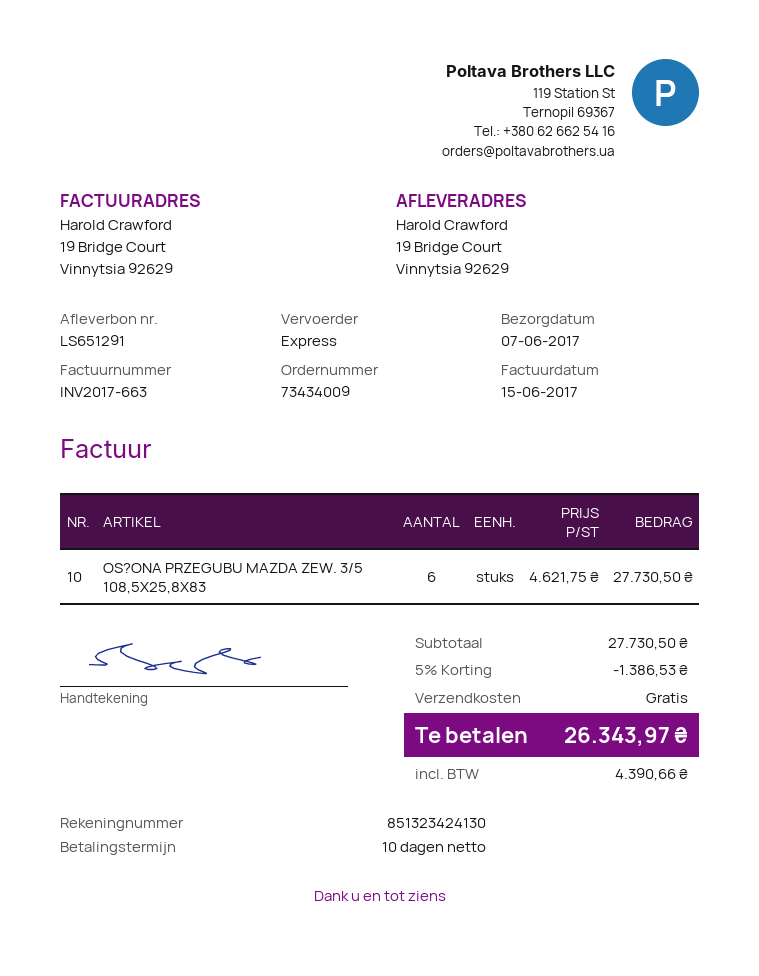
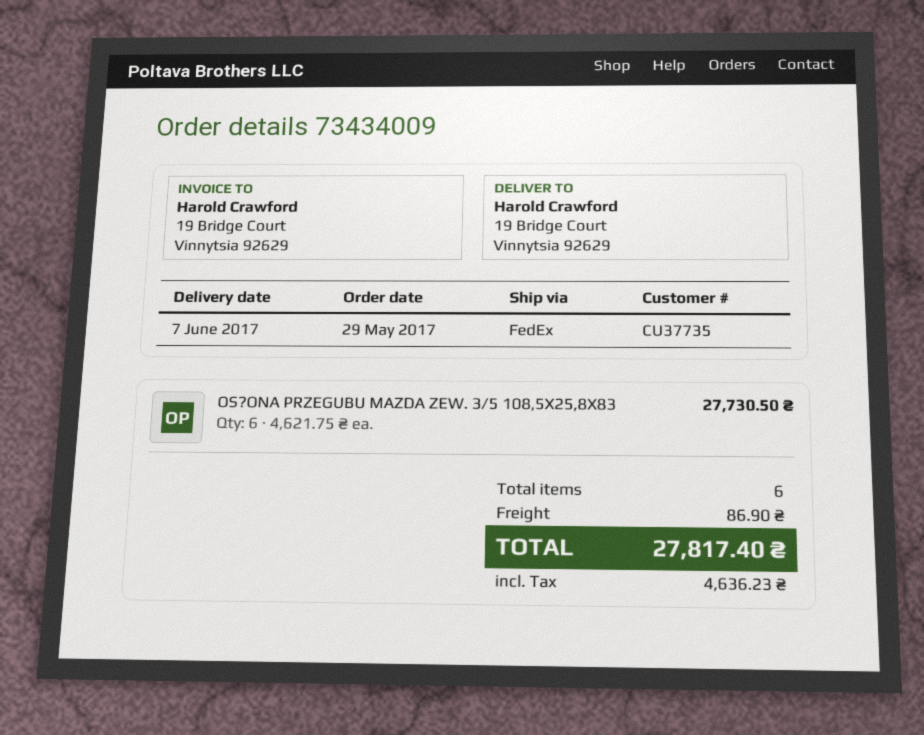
shipping method: express -> FedEx
discount: 5% = 1386.53 -> none
shipping: 0.00 -> 86.90
tax: 4390.66 -> 4636.23
total: 26343.97 -> 27817.40

